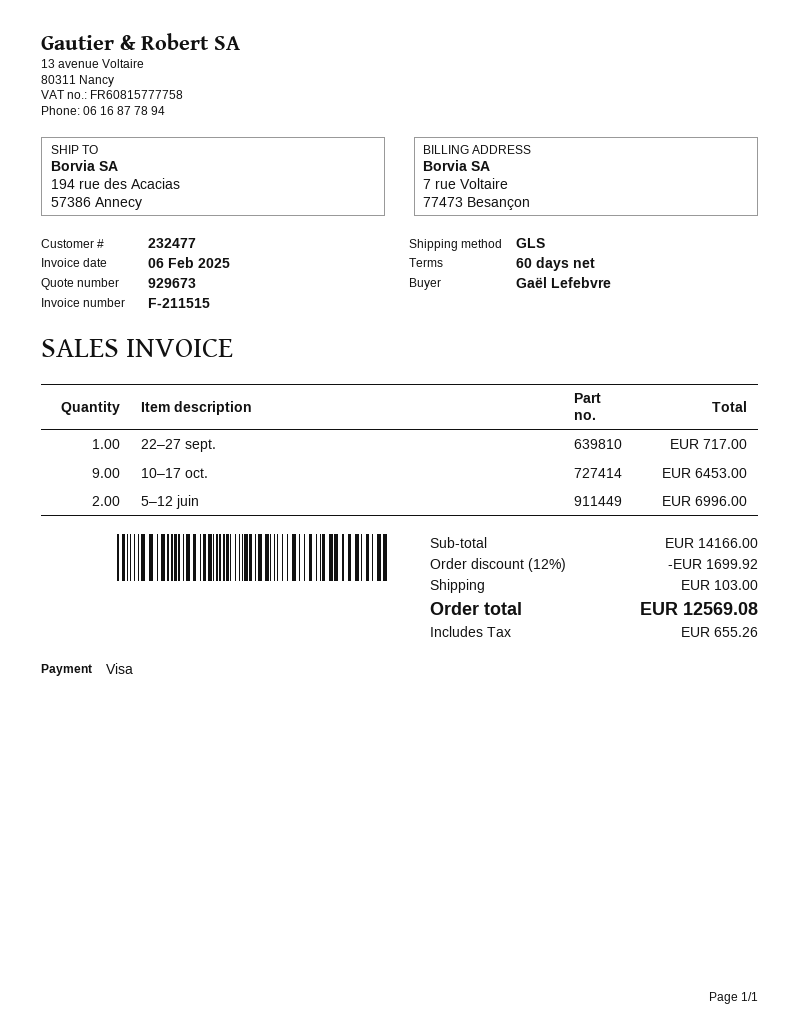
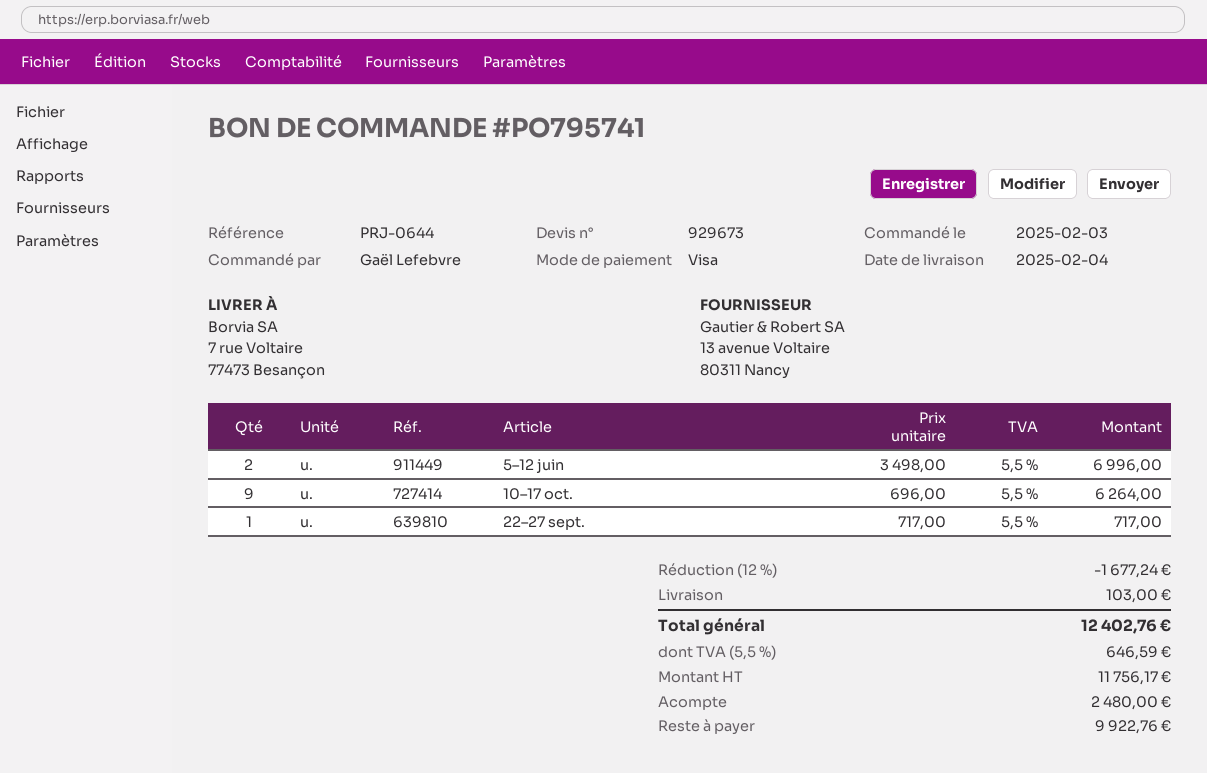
ship to: 194 rue des Acacias, 57386 Annecy -> 7 rue Voltaire, 77473 Besançon
10–17 oct.: 9 for 6453.00 -> 9 for 6264.00
discount: 12% = 1699.92 -> 12% = 1677.24
tax: 655.26 -> 646.59
total: 12569.08 -> 12402.76

